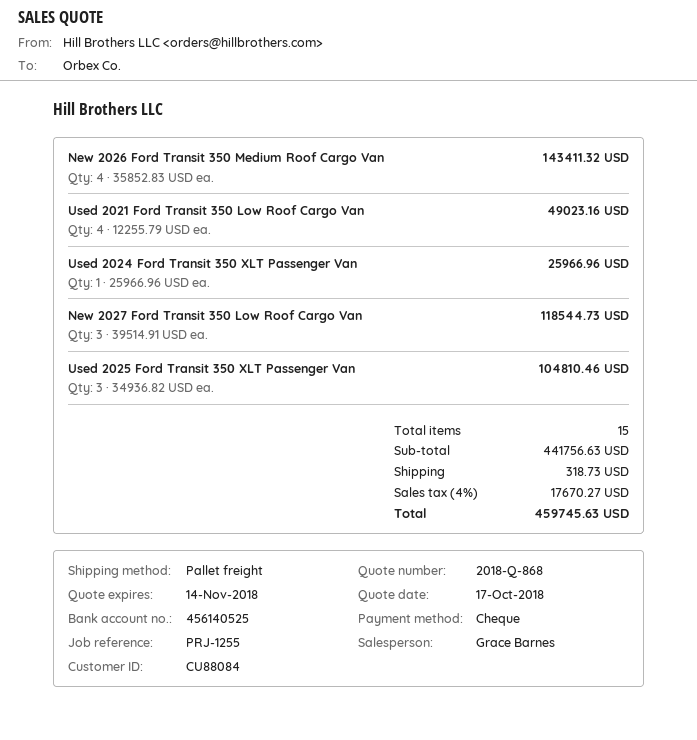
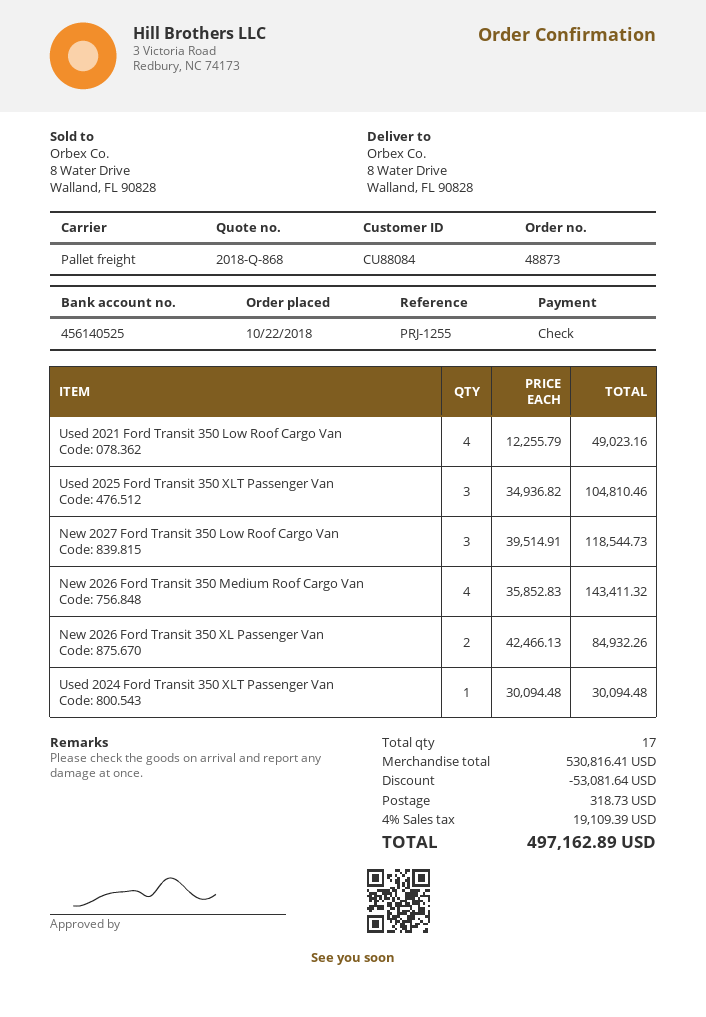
Used 2024 Ford Transit 350 XLT Passenger Van: 1 x 25966.96 = 25966.96 -> 1 x 30094.48 = 30094.48
New 2026 Ford Transit 350 XL Passenger Van: none -> 2 x 42466.13 = 84932.26
total quantity: 15 -> 17
subtotal: 441756.63 -> 530816.41
discount: none -> 53081.64
tax: 4% = 17670.27 -> 4% = 19109.39
total: 459745.63 -> 497162.89

